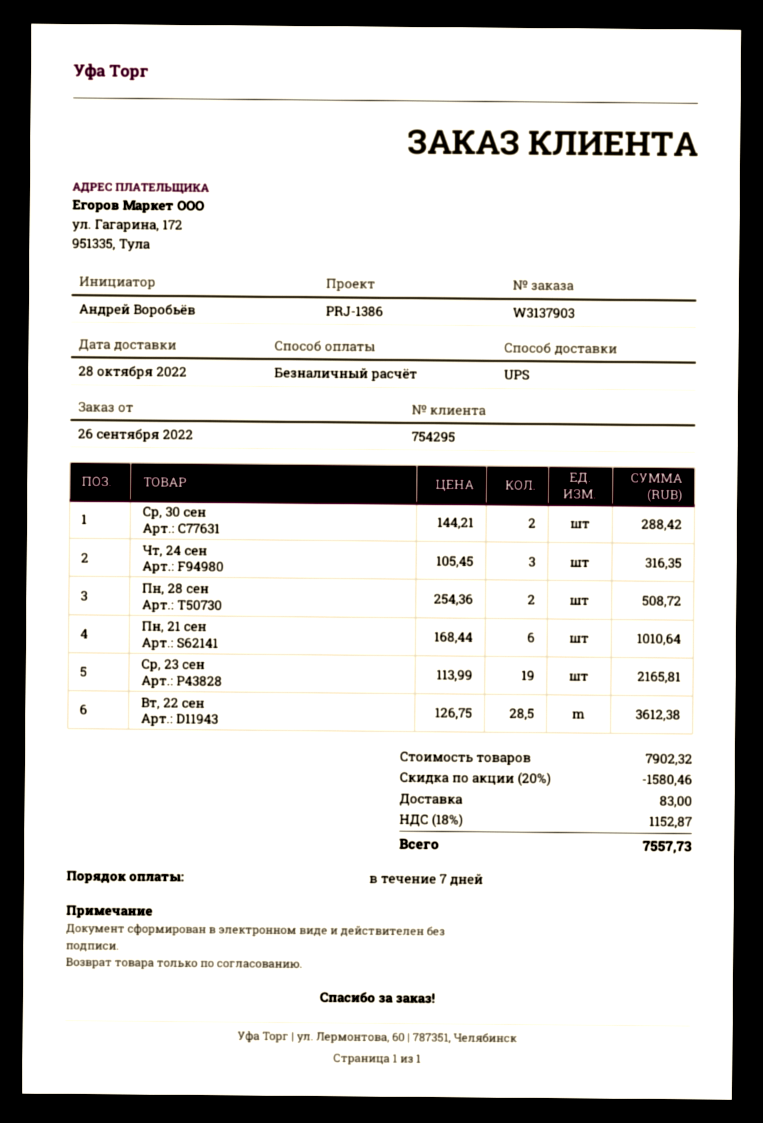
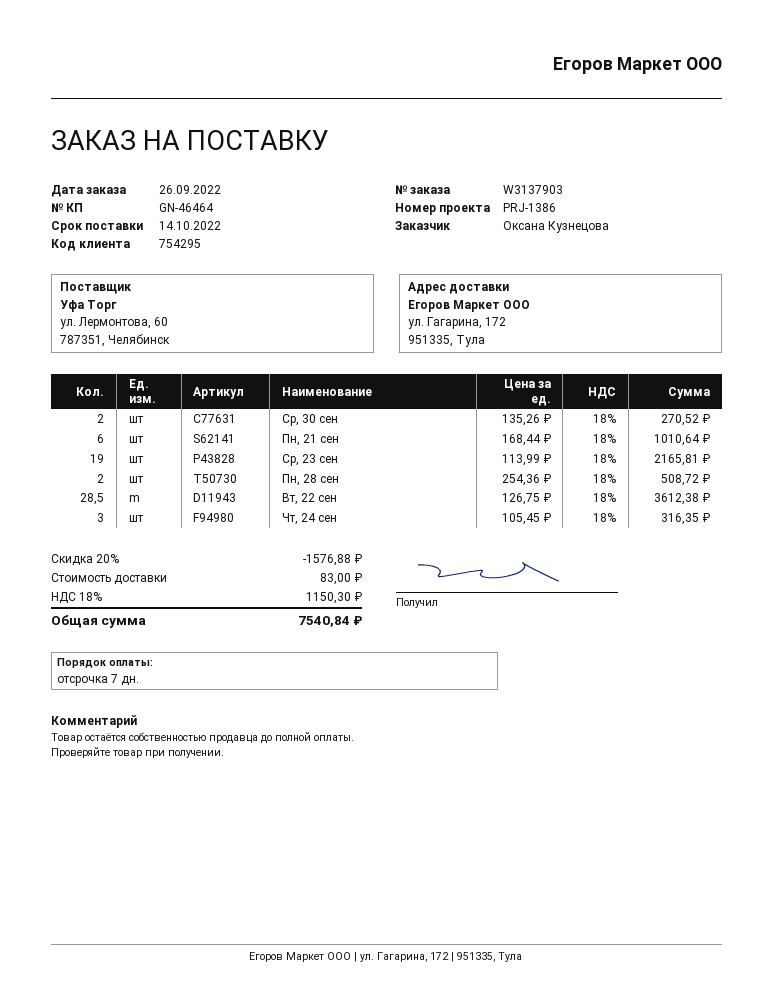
delivery date: 2022-10-28 -> 2022-10-14
ordered by: Андрей Воробьёв -> Оксана Кузнецова
Ср, 30 сен: 2 x 144.21 = 288.42 -> 2 x 135.26 = 270.52
discount: 20% = 1580.46 -> 20% = 1576.88
tax: 18% = 1152.87 -> 18% = 1150.30
total: 7557.73 -> 7540.84

